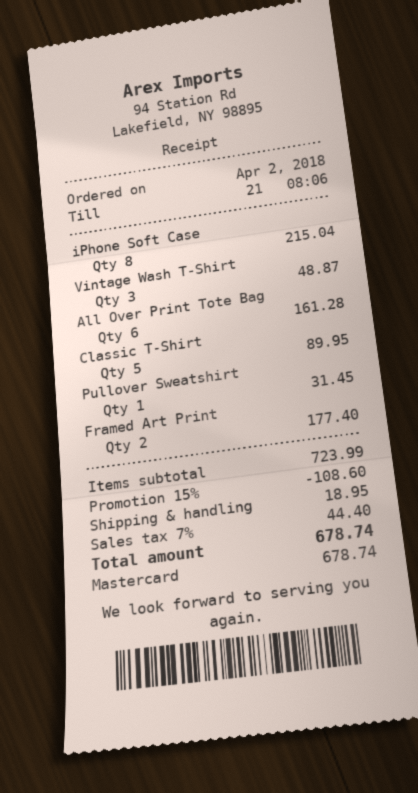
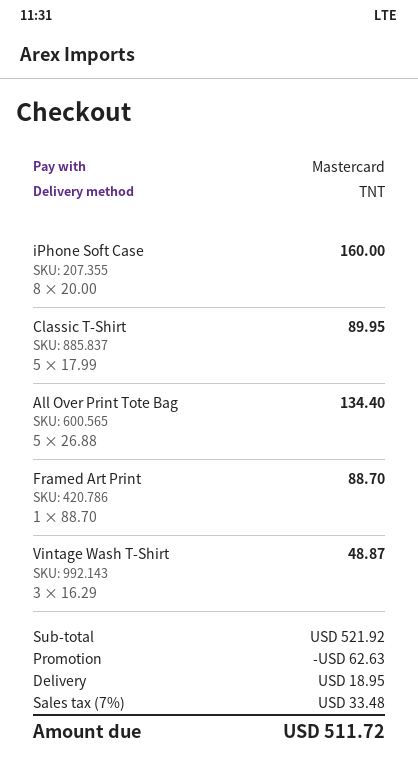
iPhone Soft Case: 8 for 215.04 -> 8 for 160.00
All Over Print Tote Bag: 6 for 161.28 -> 5 for 134.40
Pullover Sweatshirt: 1 for 31.45 -> none
Framed Art Print: 2 for 177.40 -> 1 for 88.70
subtotal: 723.99 -> 521.92
discount: 108.60 -> 62.63
tax: 7% = 44.40 -> 7% = 33.48
total: 678.74 -> 511.72

